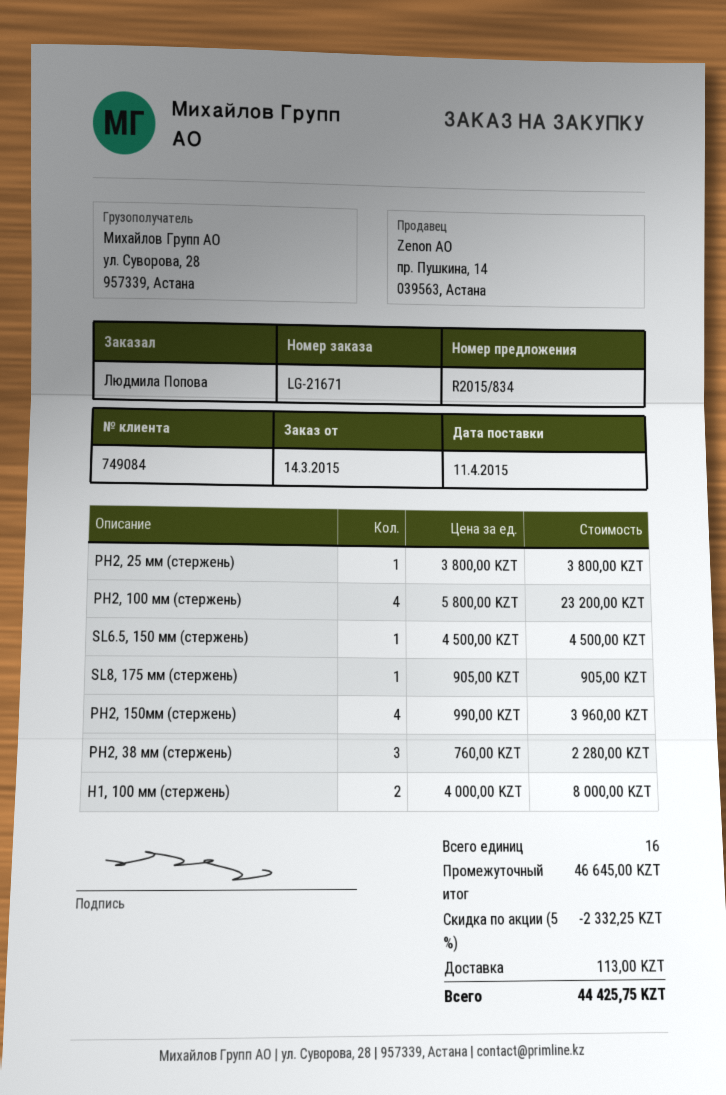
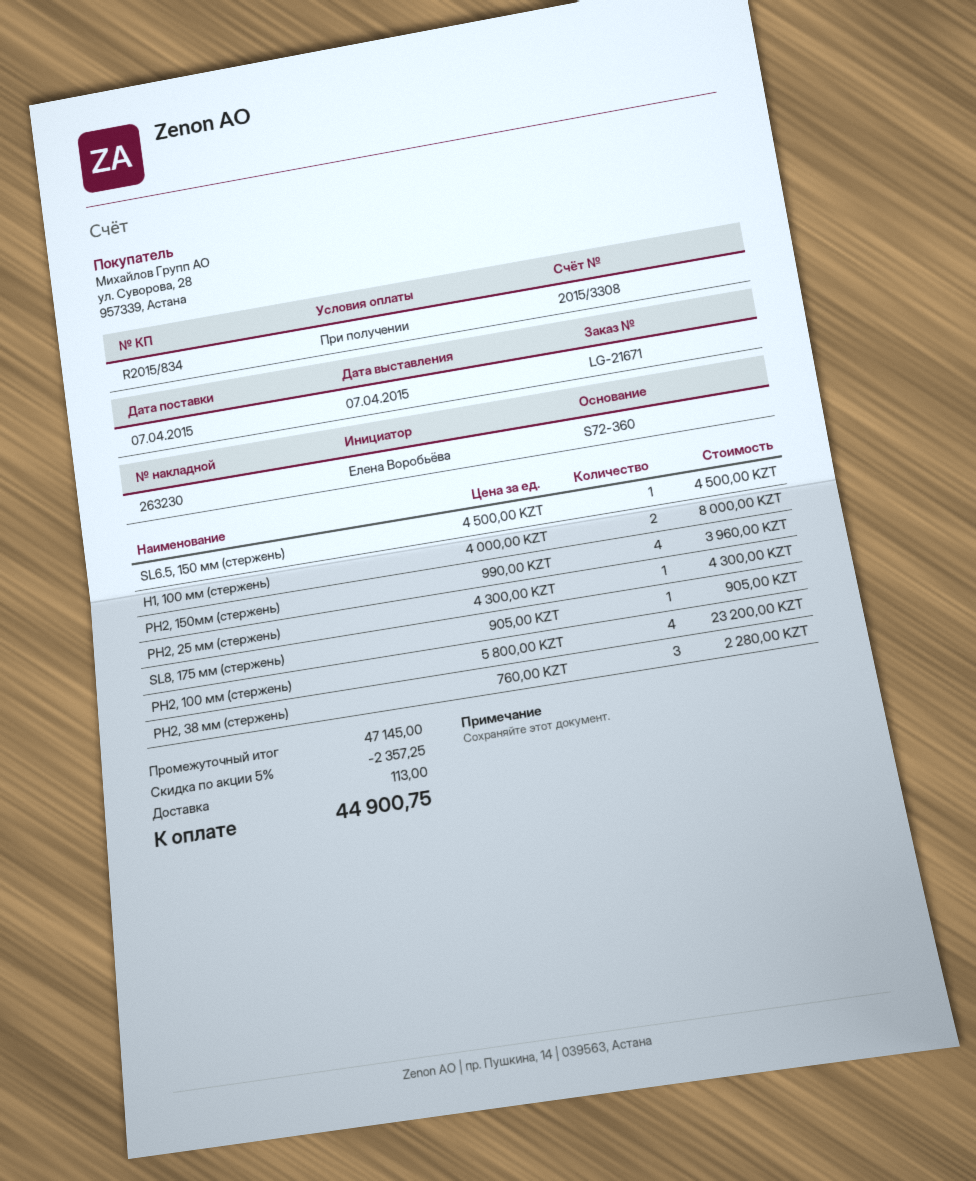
delivery date: 2015-04-11 -> 2015-04-07
ordered by: Людмила Попова -> Елена Воробьёва
PH2, 25 мм (стержень): 1 x 3800.00 = 3800.00 -> 1 x 4300.00 = 4300.00
subtotal: 46645.00 -> 47145.00
discount: 5% = 2332.25 -> 5% = 2357.25
total: 44425.75 -> 44900.75

